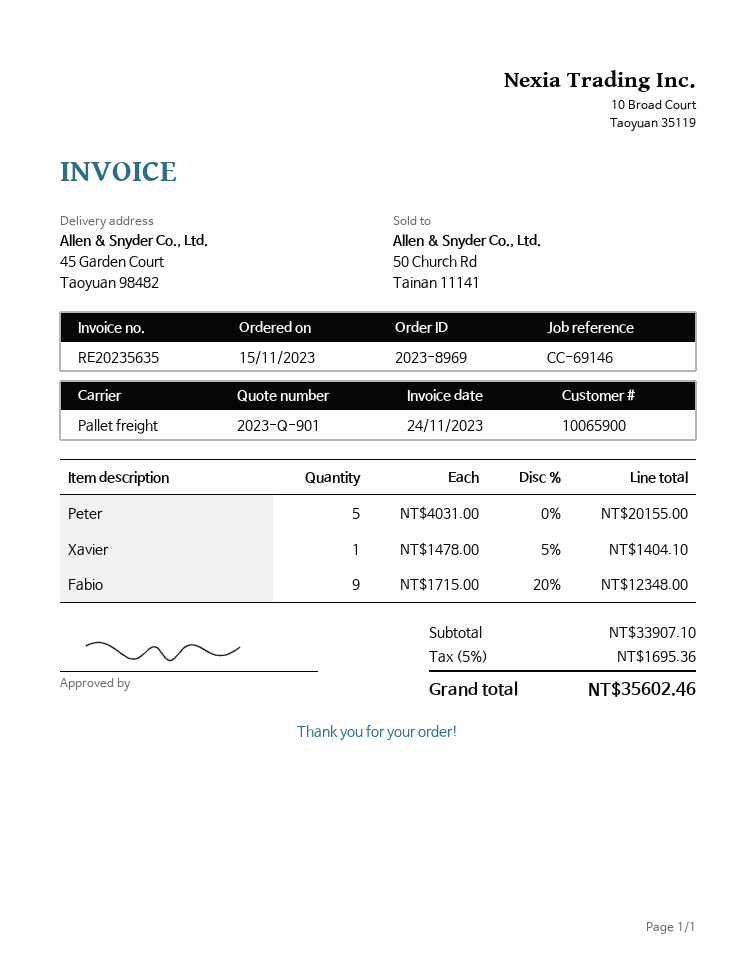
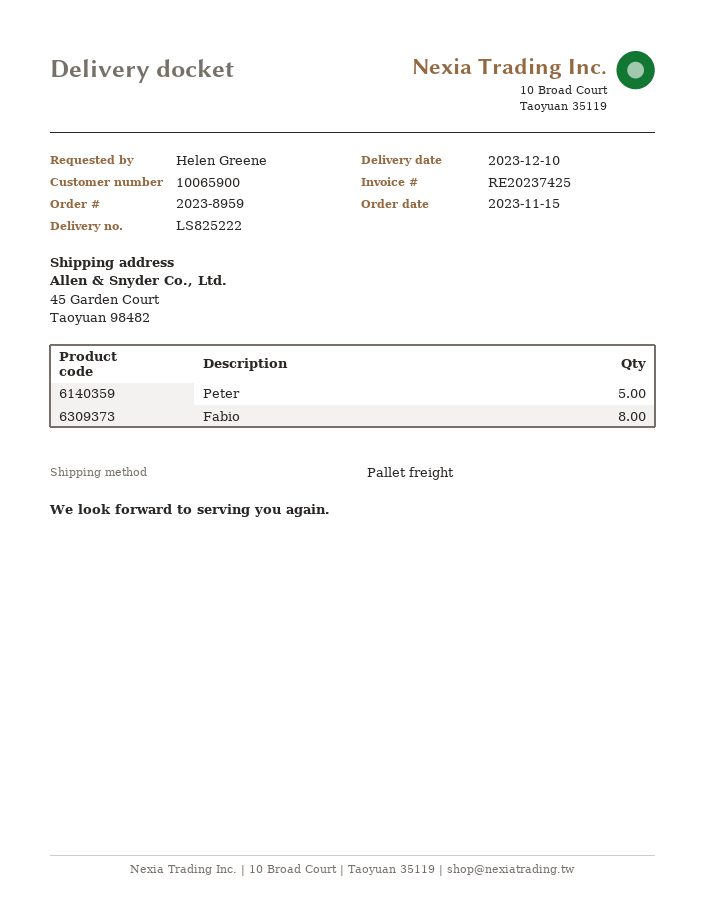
order number: 2023-8969 -> 2023-8959
invoice number: RE20235635 -> RE20237425
Xavier: 1 -> none
Fabio: 9 -> 8

